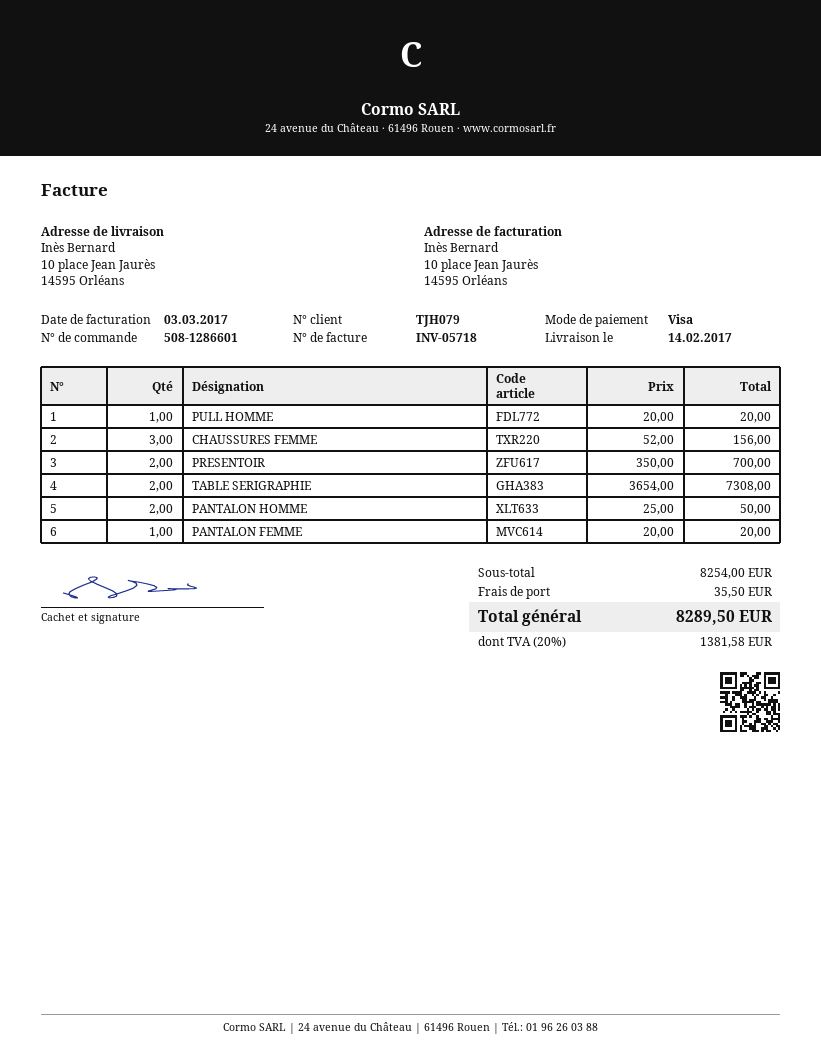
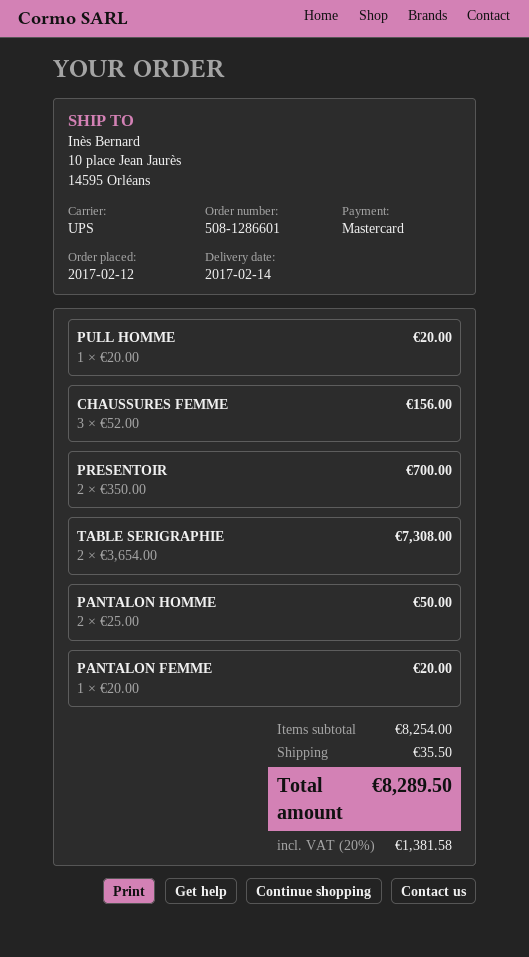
payment method: Visa -> Mastercard

